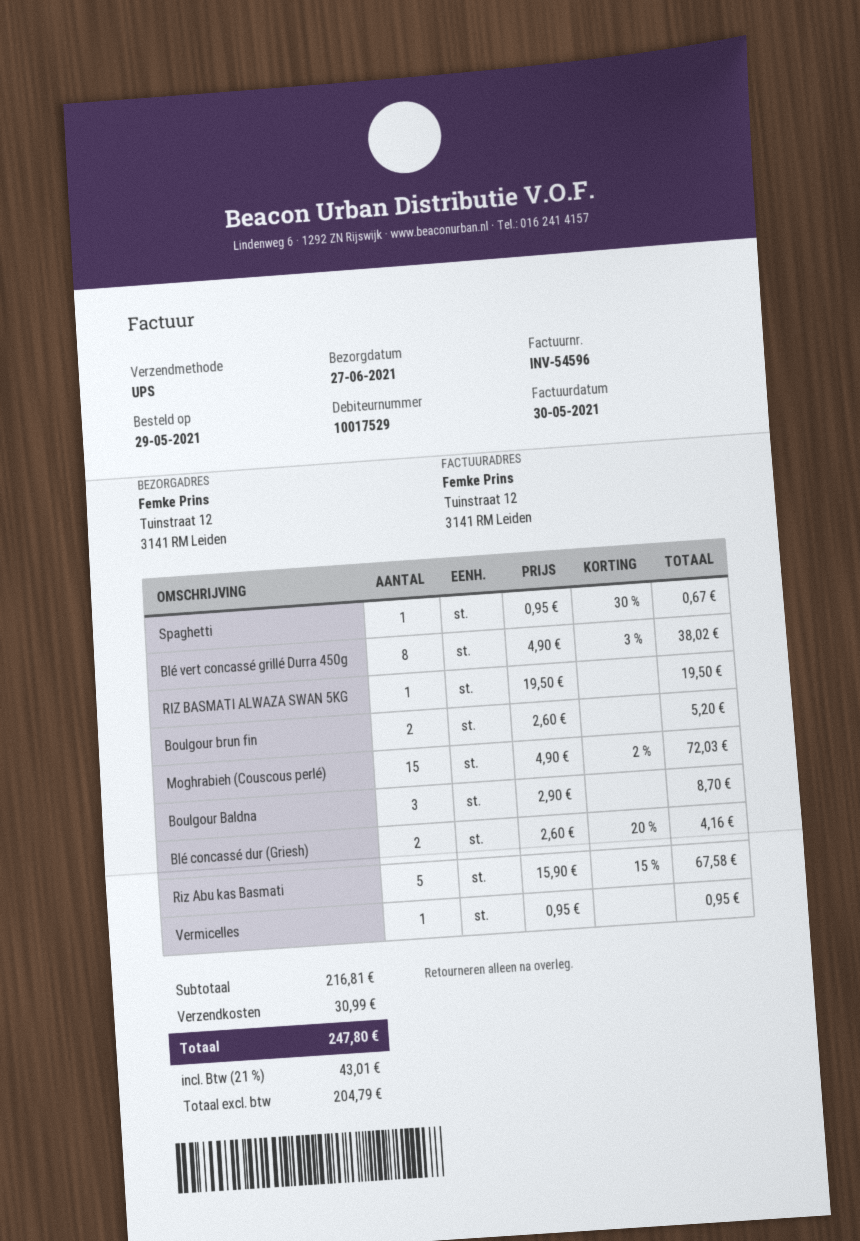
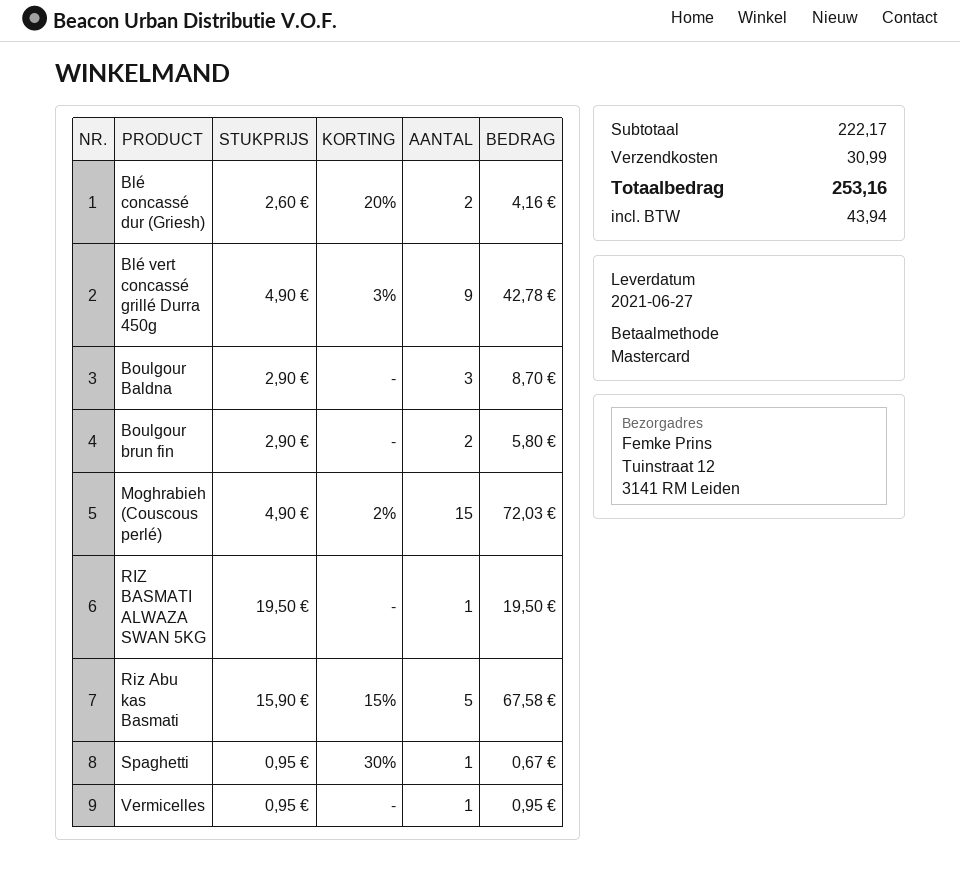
Blé vert concassé grillé Durra 450g: 8 x 4.90 - 3% = 38.02 -> 9 x 4.90 - 3% = 42.78
Boulgour brun fin: 2 x 2.60 = 5.20 -> 2 x 2.90 = 5.80
subtotal: 216.81 -> 222.17
tax: 43.01 -> 43.94
total: 247.80 -> 253.16

